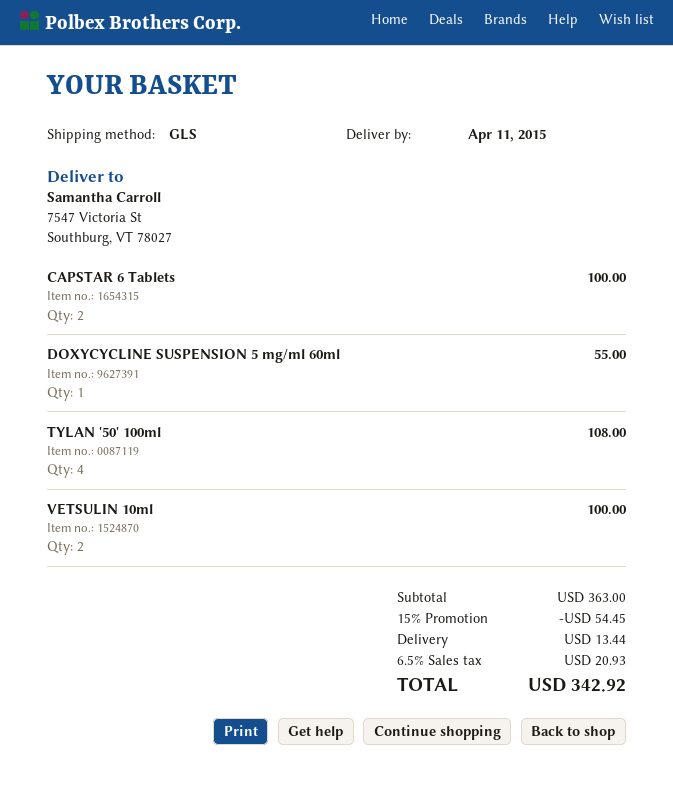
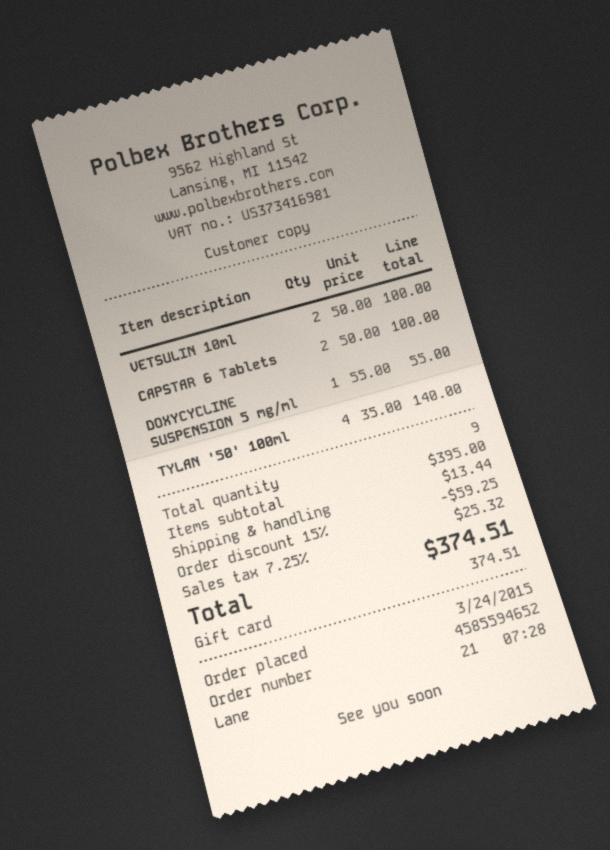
TYLAN '50' 100ml: 4 for 108.00 -> 4 for 140.00
subtotal: 363.00 -> 395.00
discount: 15% = 54.45 -> 15% = 59.25
tax: 6.5% = 20.93 -> 7.25% = 25.32
total: 342.92 -> 374.51

